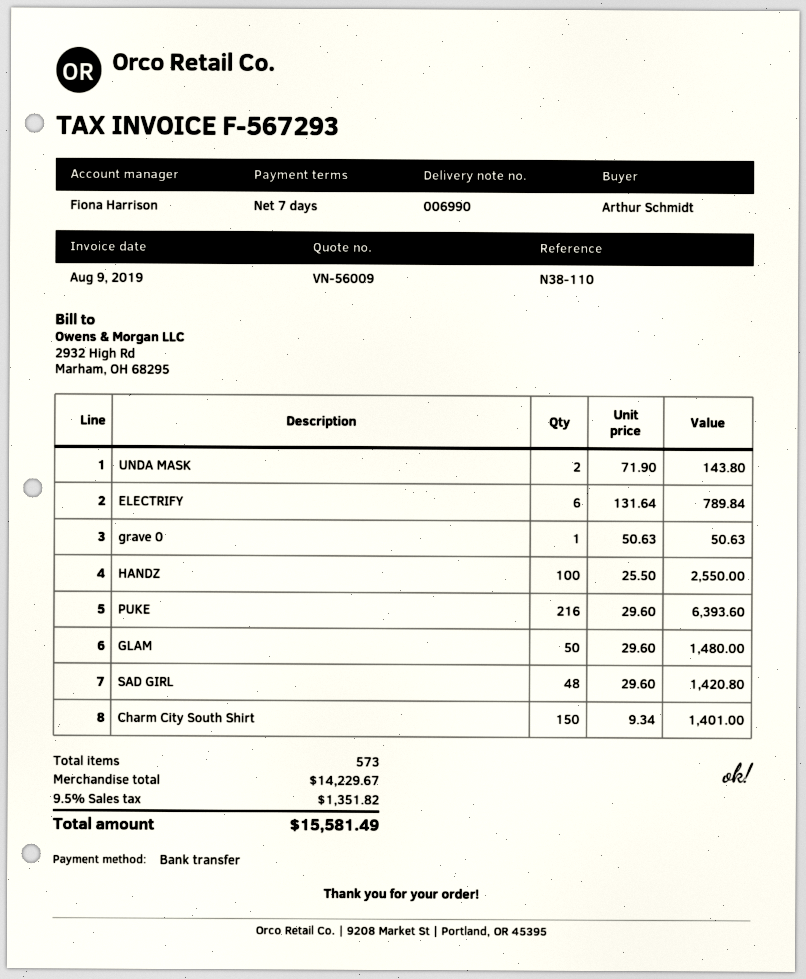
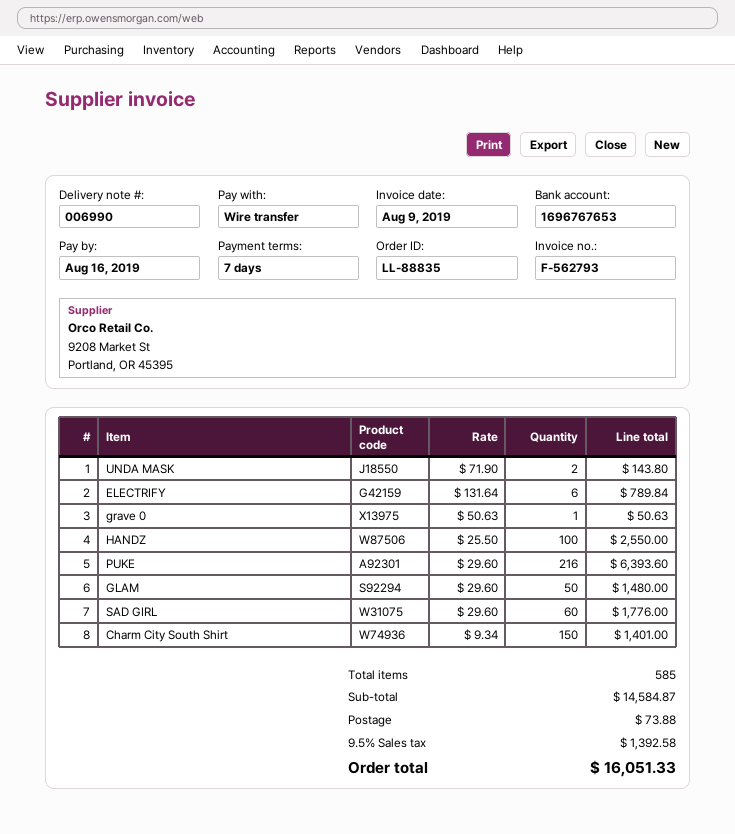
invoice number: F-567293 -> F-562793
SAD GIRL: 48 x 29.60 = 1420.80 -> 60 x 29.60 = 1776.00
total quantity: 573 -> 585
subtotal: 14229.67 -> 14584.87
shipping: none -> 73.88
tax: 9.5% = 1351.82 -> 9.5% = 1392.58
total: 15581.49 -> 16051.33

